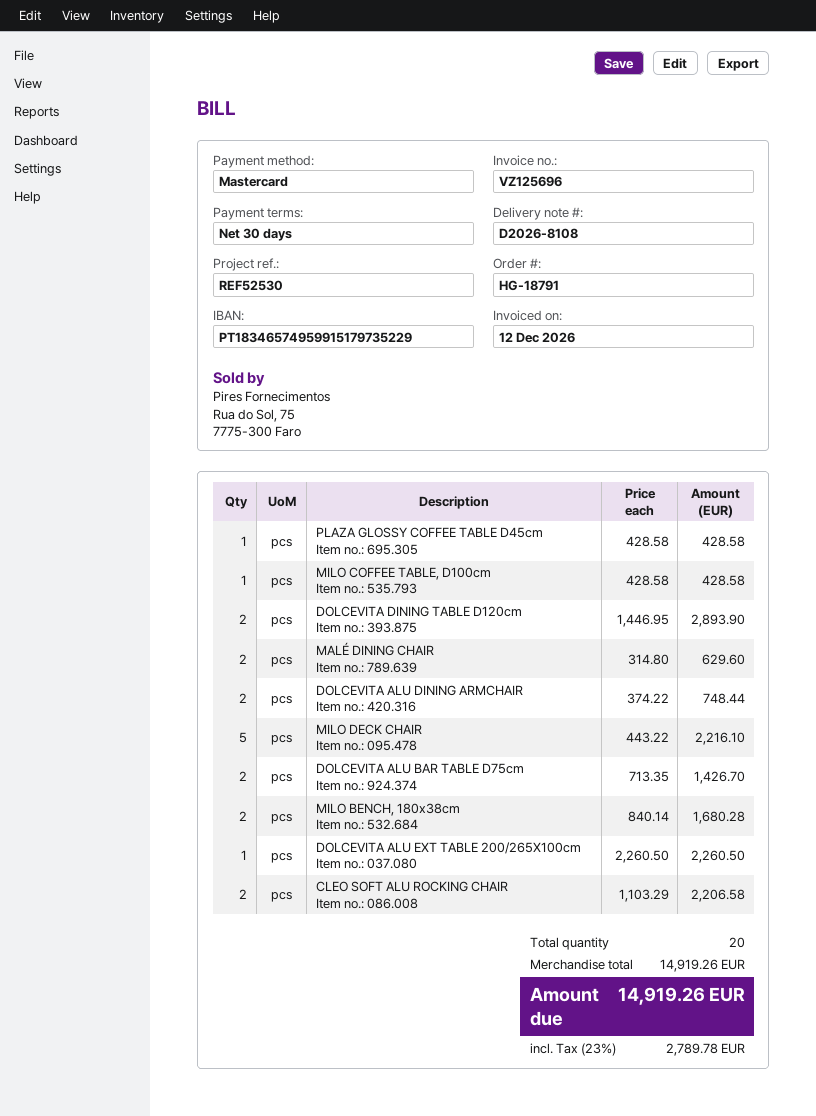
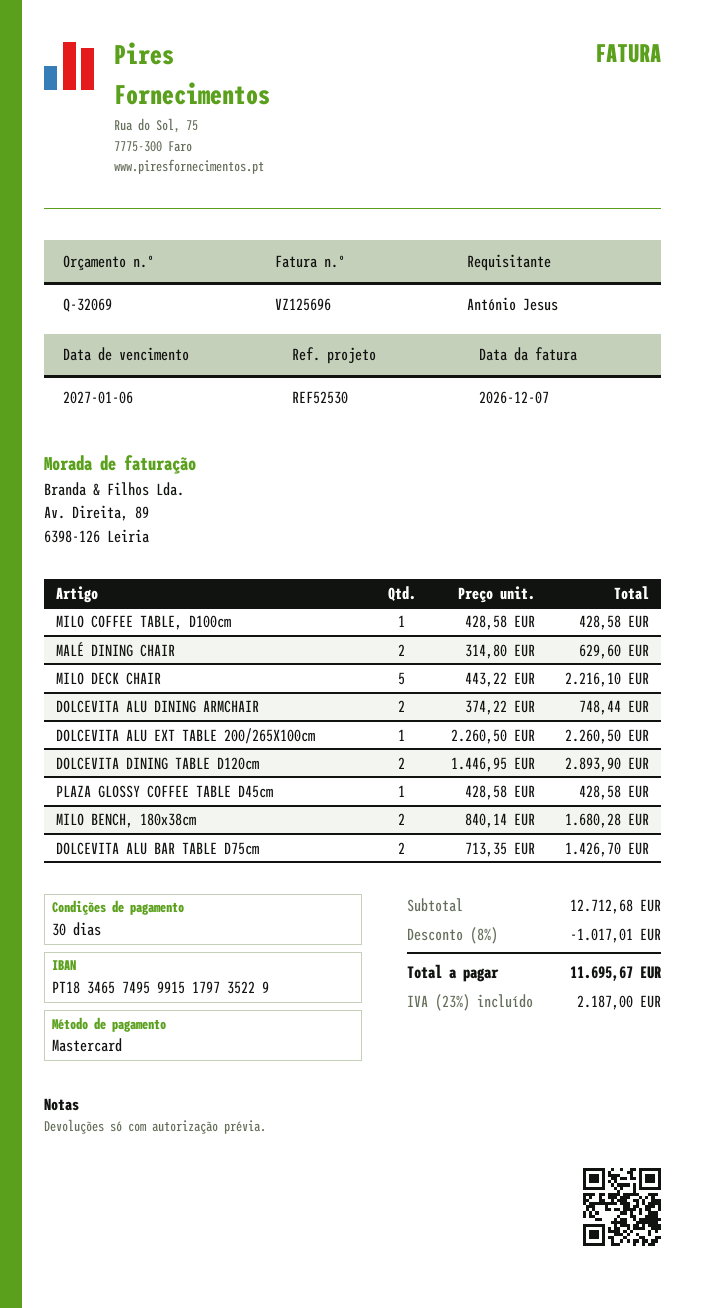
invoice date: 2026-12-12 -> 2026-12-07
CLEO SOFT ALU ROCKING CHAIR: 2 x 1103.29 = 2206.58 -> none
subtotal: 14919.26 -> 12712.68
discount: none -> 8% = 1017.01
tax: 23% = 2789.78 -> 23% = 2187.00
total: 14919.26 -> 11695.67

